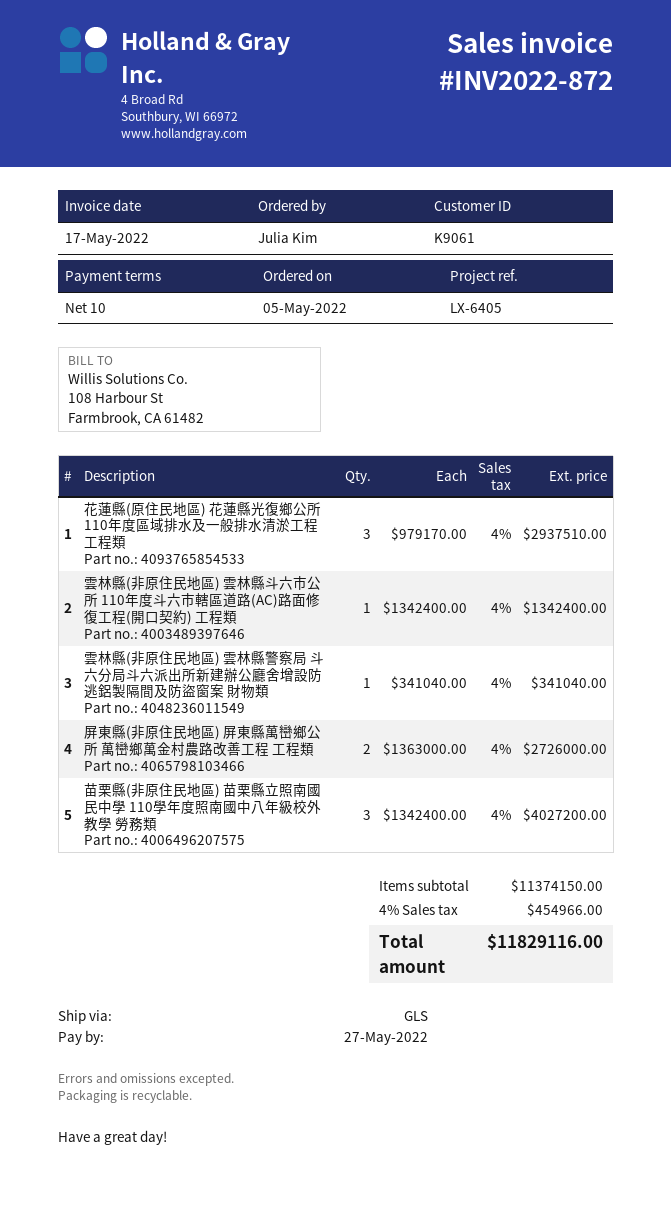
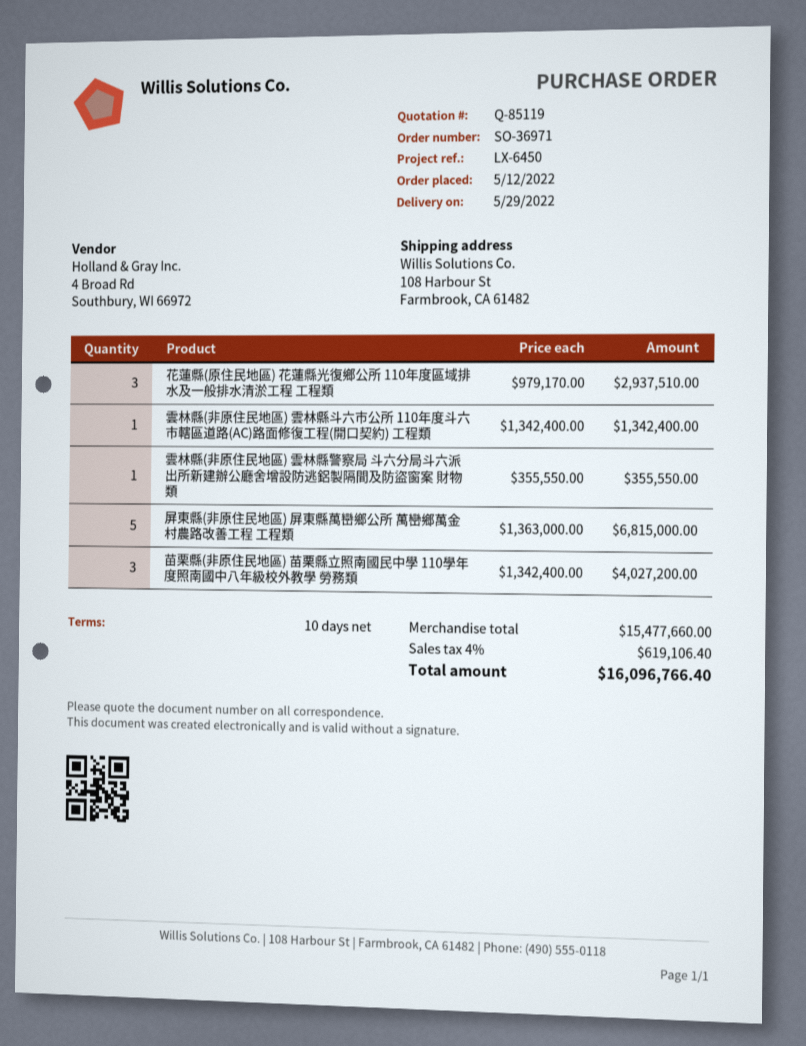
order date: 2022-05-05 -> 2022-05-12
reference: LX-6405 -> LX-6450
雲林縣(非原住民地區) 雲林縣警察局 斗六分局斗六派出所新建辦公廳舍增設防逃鋁製隔間及防盜窗案 財物類: 1 x 341040.00 = 341040.00 -> 1 x 355550.00 = 355550.00
屏東縣(非原住民地區) 屏東縣萬巒鄉公所 萬巒鄉萬金村農路改善工程 工程類: 2 x 1363000.00 = 2726000.00 -> 5 x 1363000.00 = 6815000.00
subtotal: 11374150.00 -> 15477660.00
tax: 4% = 454966.00 -> 4% = 619106.40
total: 11829116.00 -> 16096766.40

